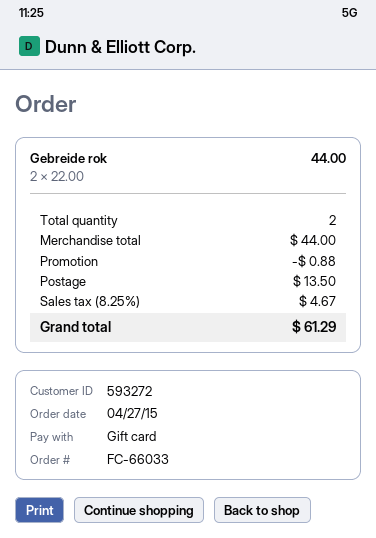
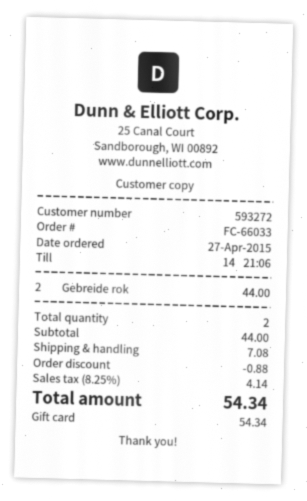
shipping: 13.50 -> 7.08
tax: 8.25% = 4.67 -> 8.25% = 4.14
total: 61.29 -> 54.34

